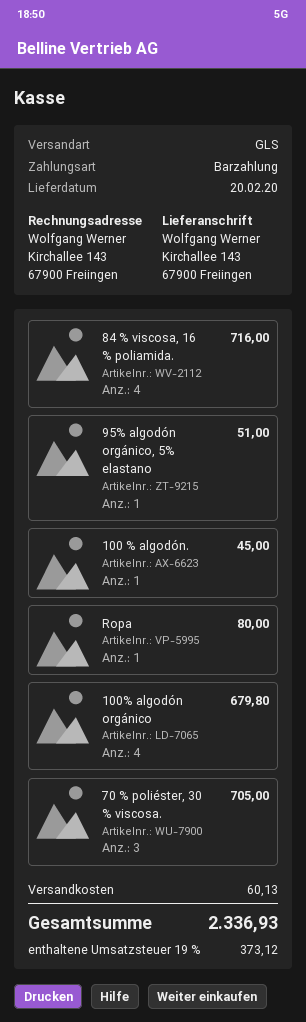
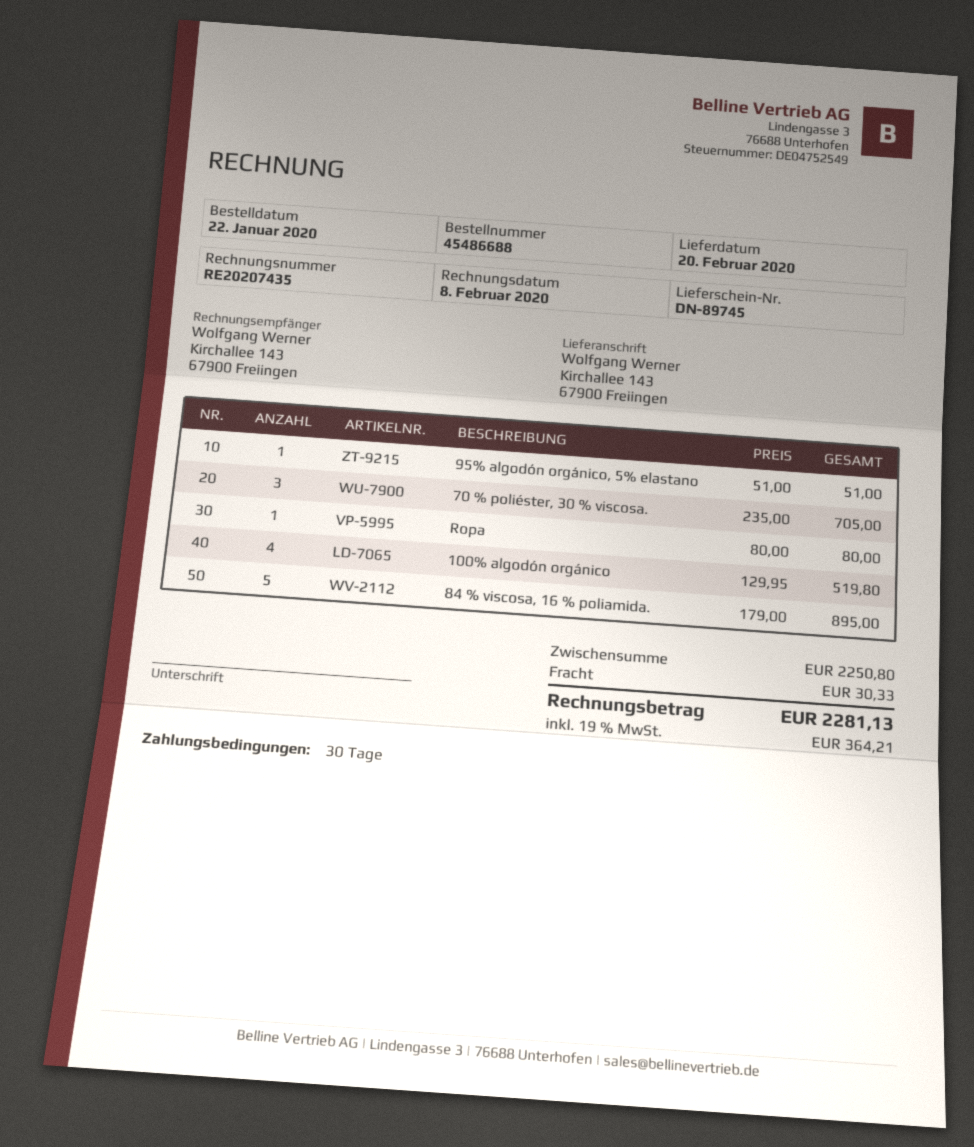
84 % viscosa, 16 % poliamida.: 4 for 716.00 -> 5 for 895.00
100 % algodón.: 1 for 45.00 -> none
100% algodón orgánico: 4 for 679.80 -> 4 for 519.80
shipping: 60.13 -> 30.33
tax: 19% = 373.12 -> 19% = 364.21
total: 2336.93 -> 2281.13

